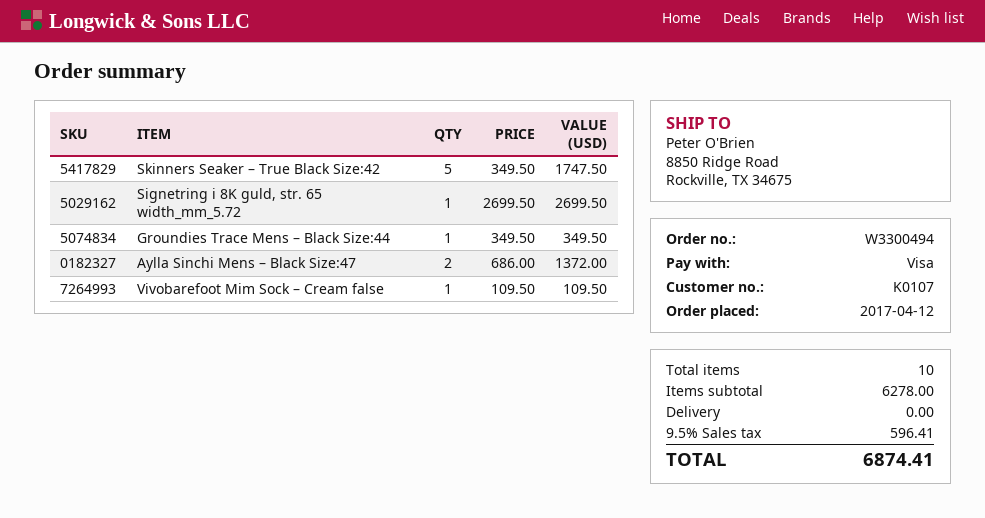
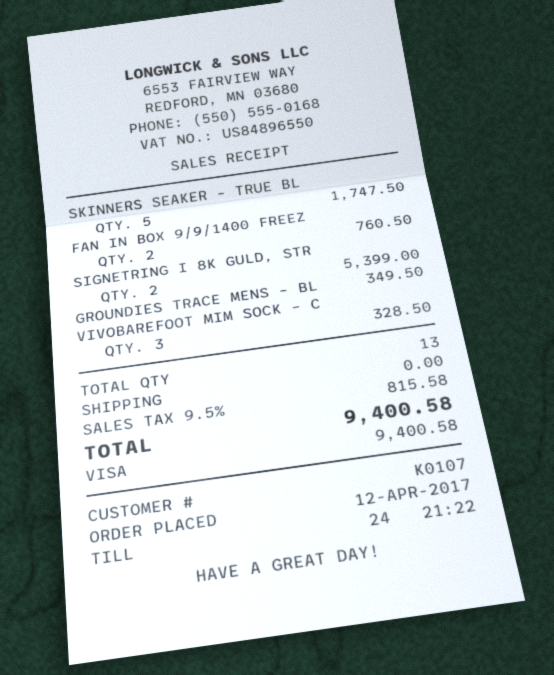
Signetring i 8K guld, str. 65 width_mm_5.72: 1 for 2699.50 -> 2 for 5399.00
Aylla Sinchi Mens – Black Size:47: 2 for 1372.00 -> none
Vivobarefoot Mim Sock – Cream false: 1 for 109.50 -> 3 for 328.50
FAN IN BOX 9/9/1400 FREEZ: none -> 2 for 760.50
total quantity: 10 -> 13
tax: 9.5% = 596.41 -> 9.5% = 815.58
total: 6874.41 -> 9400.58

